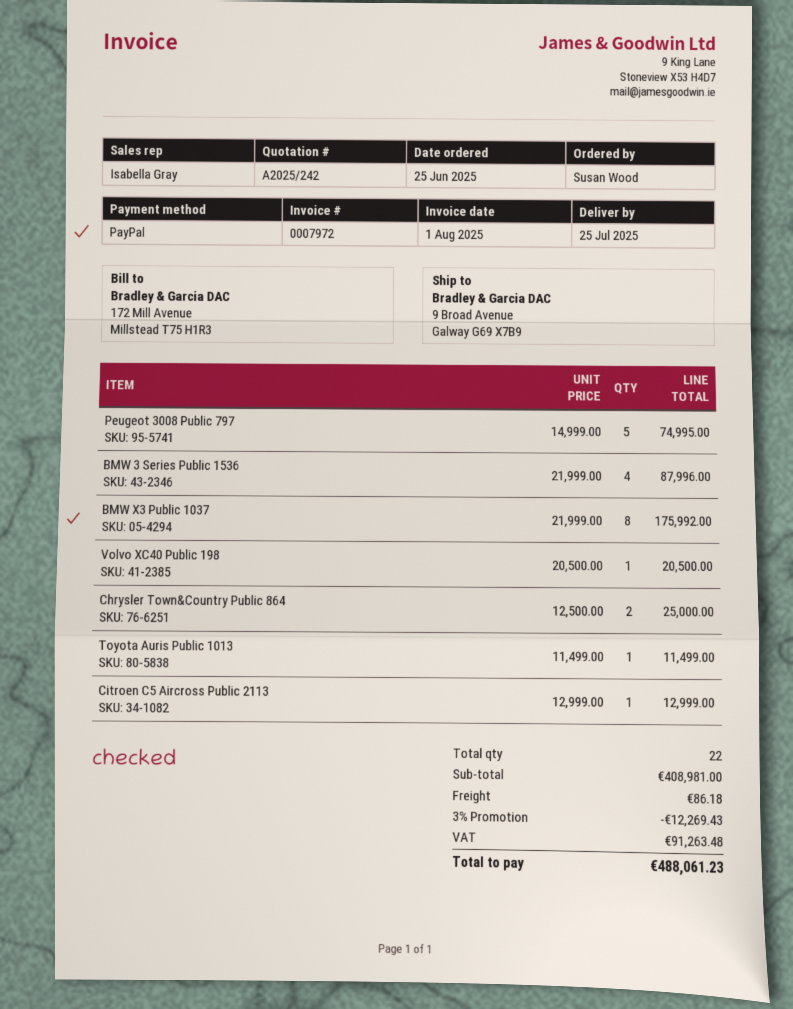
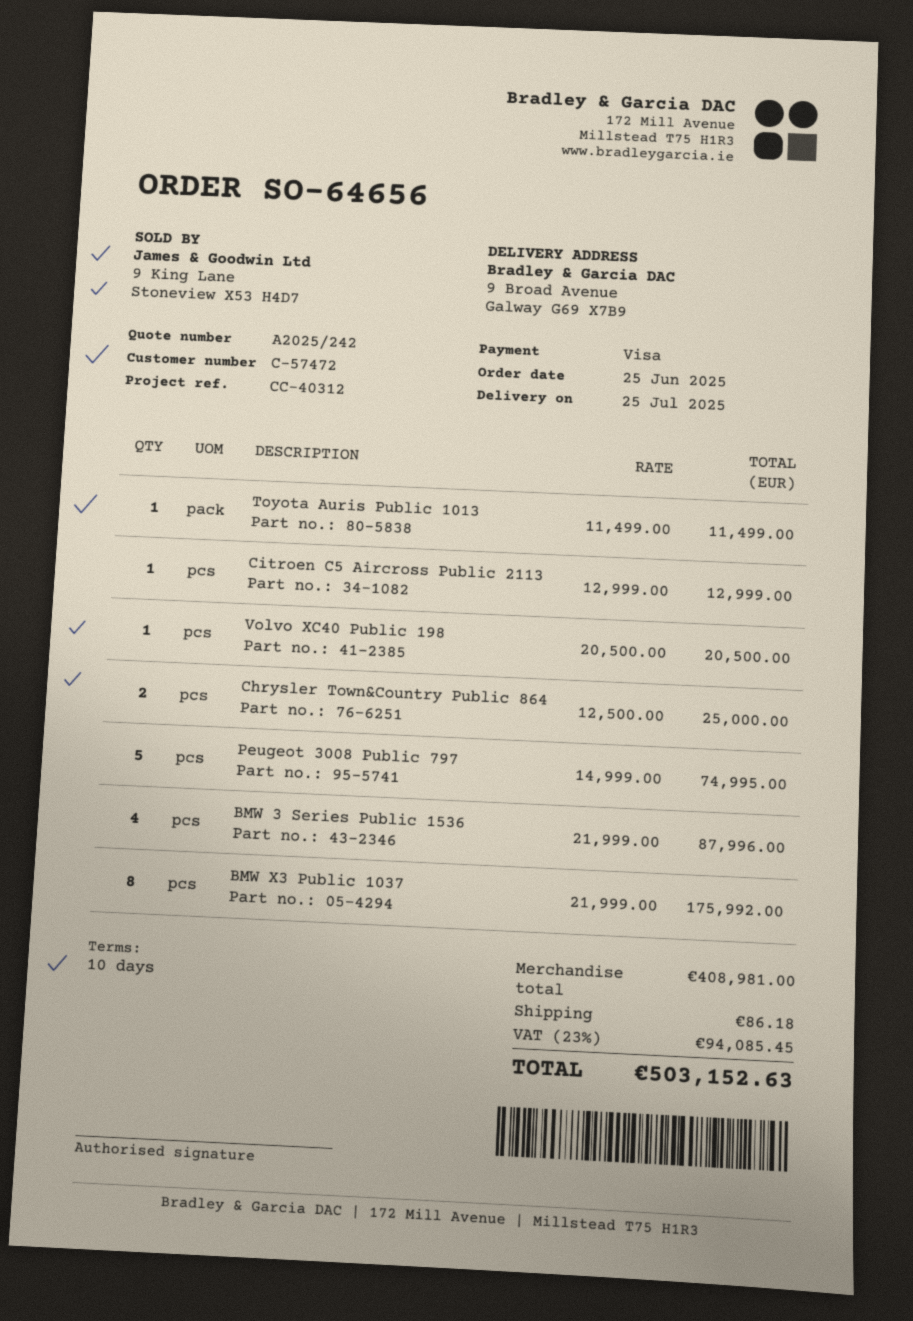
payment method: PayPal -> Visa
discount: 3% = 12269.43 -> none
tax: 91263.48 -> 94085.45
total: 488061.23 -> 503152.63

